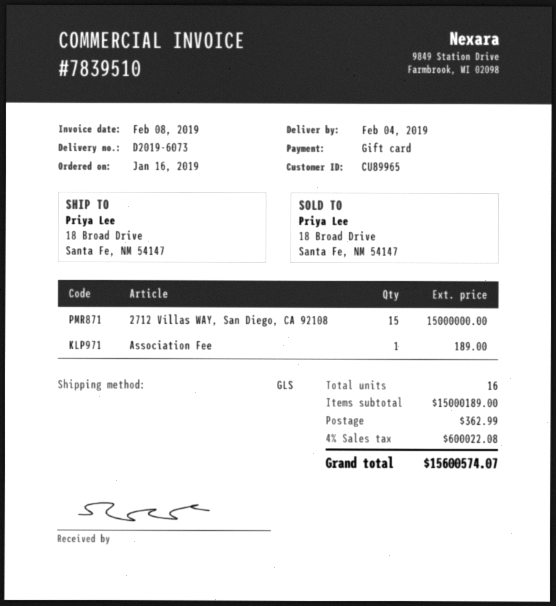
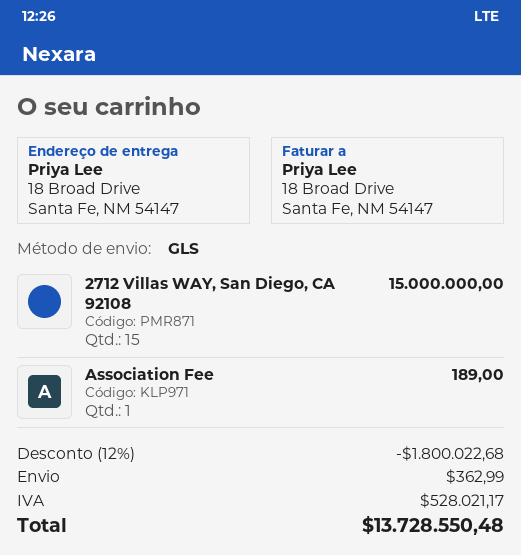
discount: none -> 12% = 1800022.68
tax: 600022.08 -> 528021.17
total: 15600574.07 -> 13728550.48

